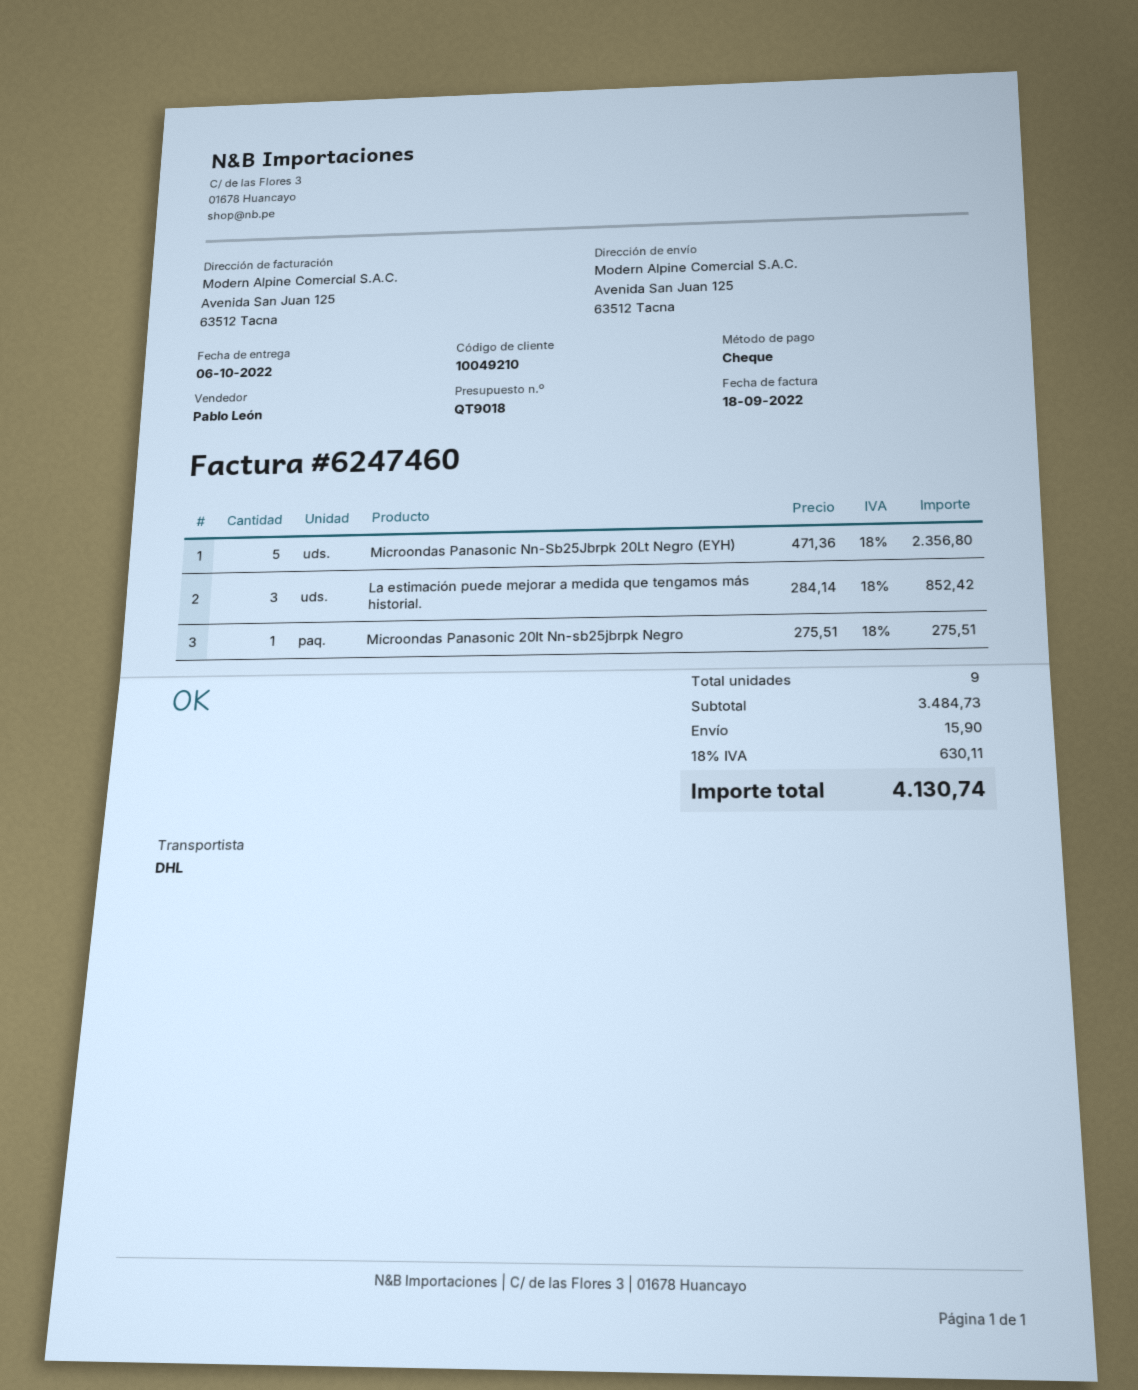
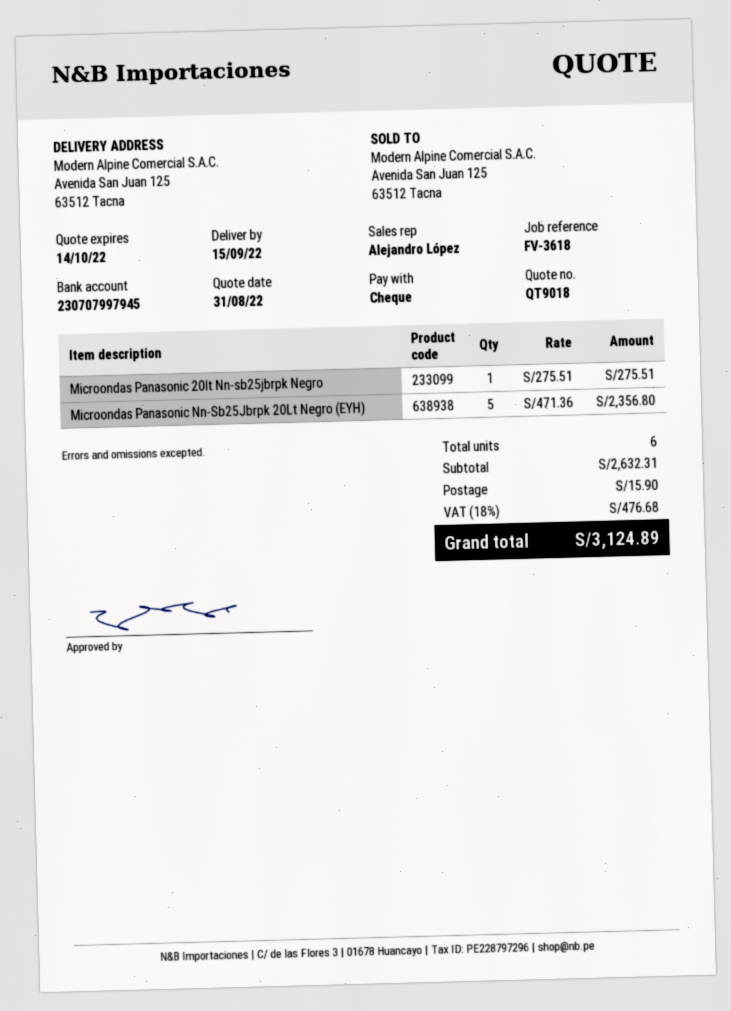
delivery date: 2022-10-06 -> 2022-09-15
sales rep: Pablo León -> Alejandro López
La estimación puede mejorar a medida que tengamos más historial.: 3 x 284.14 = 852.42 -> none
total quantity: 9 -> 6
subtotal: 3484.73 -> 2632.31
tax: 18% = 630.11 -> 18% = 476.68
total: 4130.74 -> 3124.89

